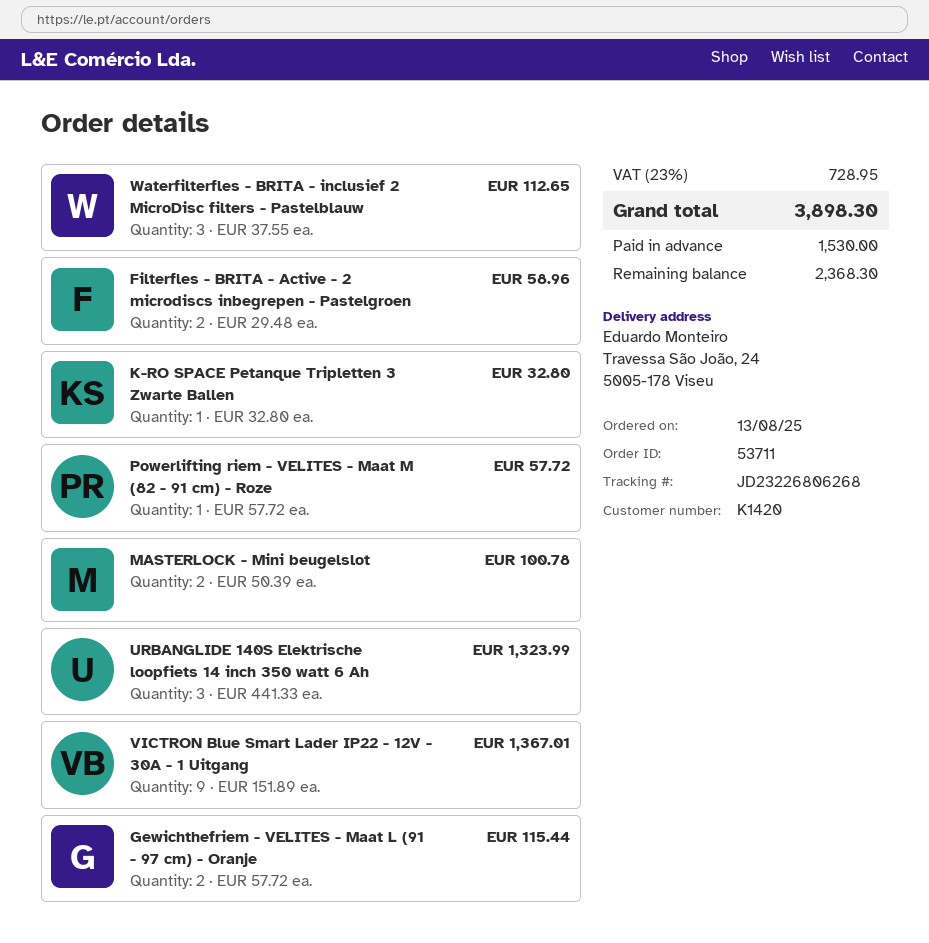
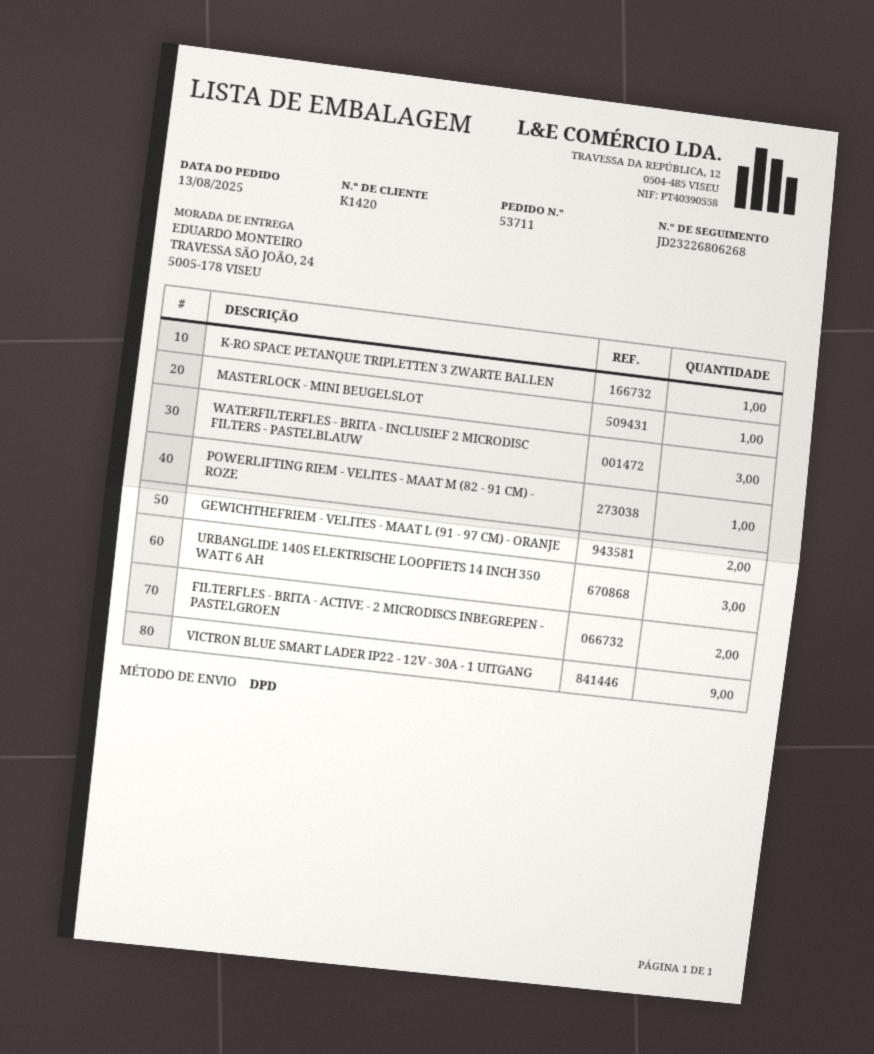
MASTERLOCK - Mini beugelslot: 2 -> 1

